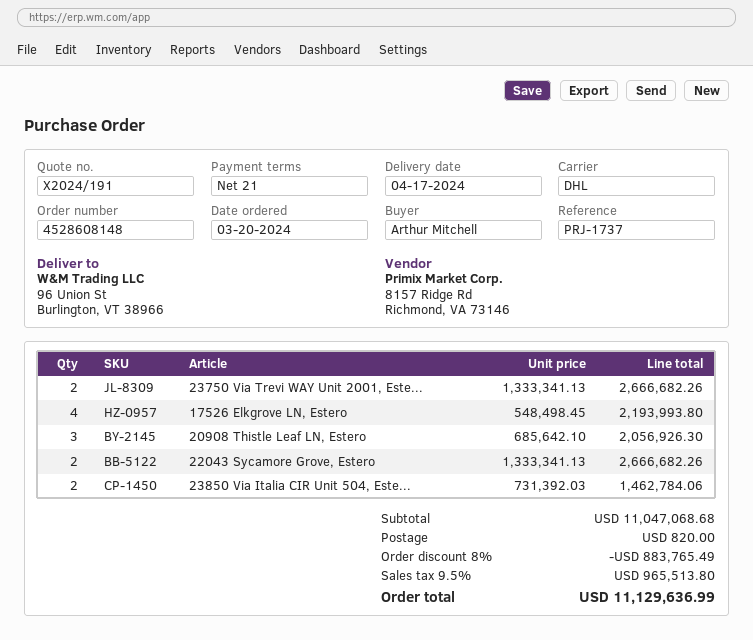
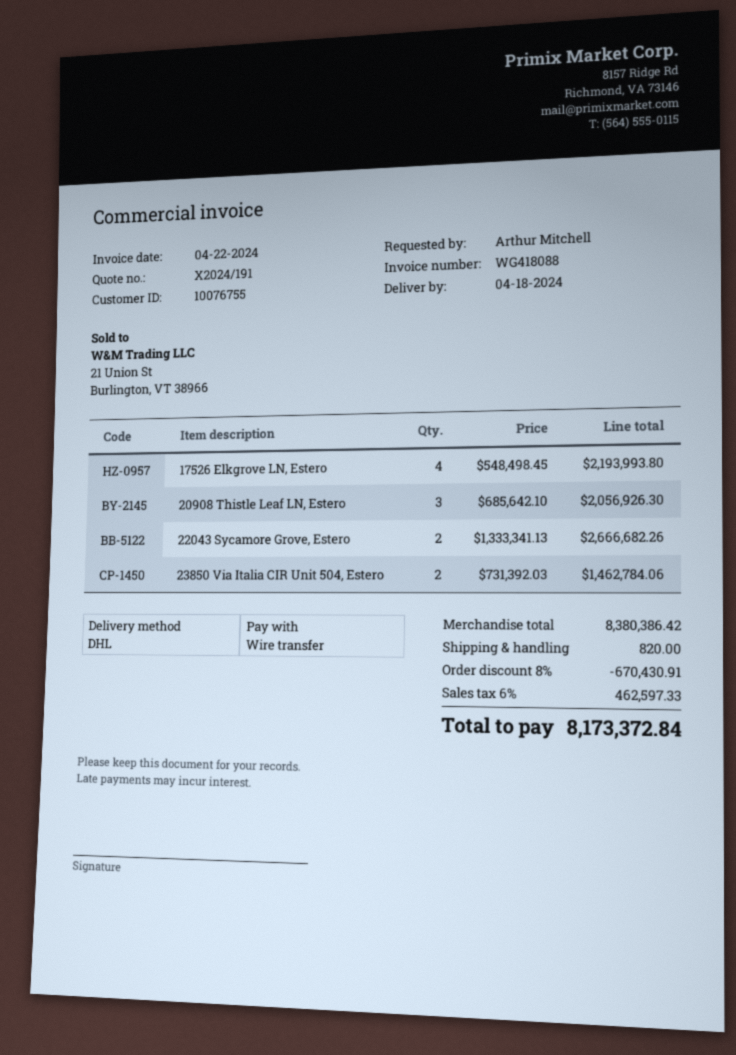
delivery date: 2024-04-17 -> 2024-04-18
23750 Via Trevi WAY Unit 2001, Este...: 2 x 1333341.13 = 2666682.26 -> none
subtotal: 11047068.68 -> 8380386.42
discount: 8% = 883765.49 -> 8% = 670430.91
tax: 9.5% = 965513.80 -> 6% = 462597.33
total: 11129636.99 -> 8173372.84

